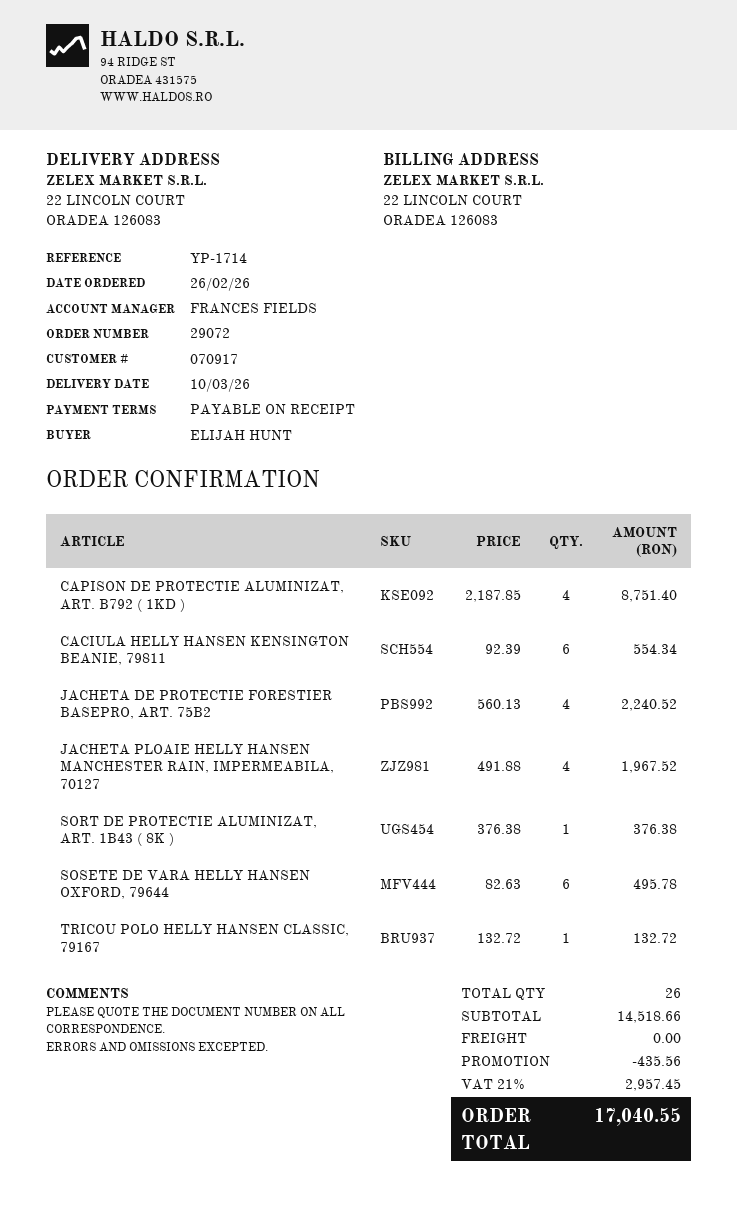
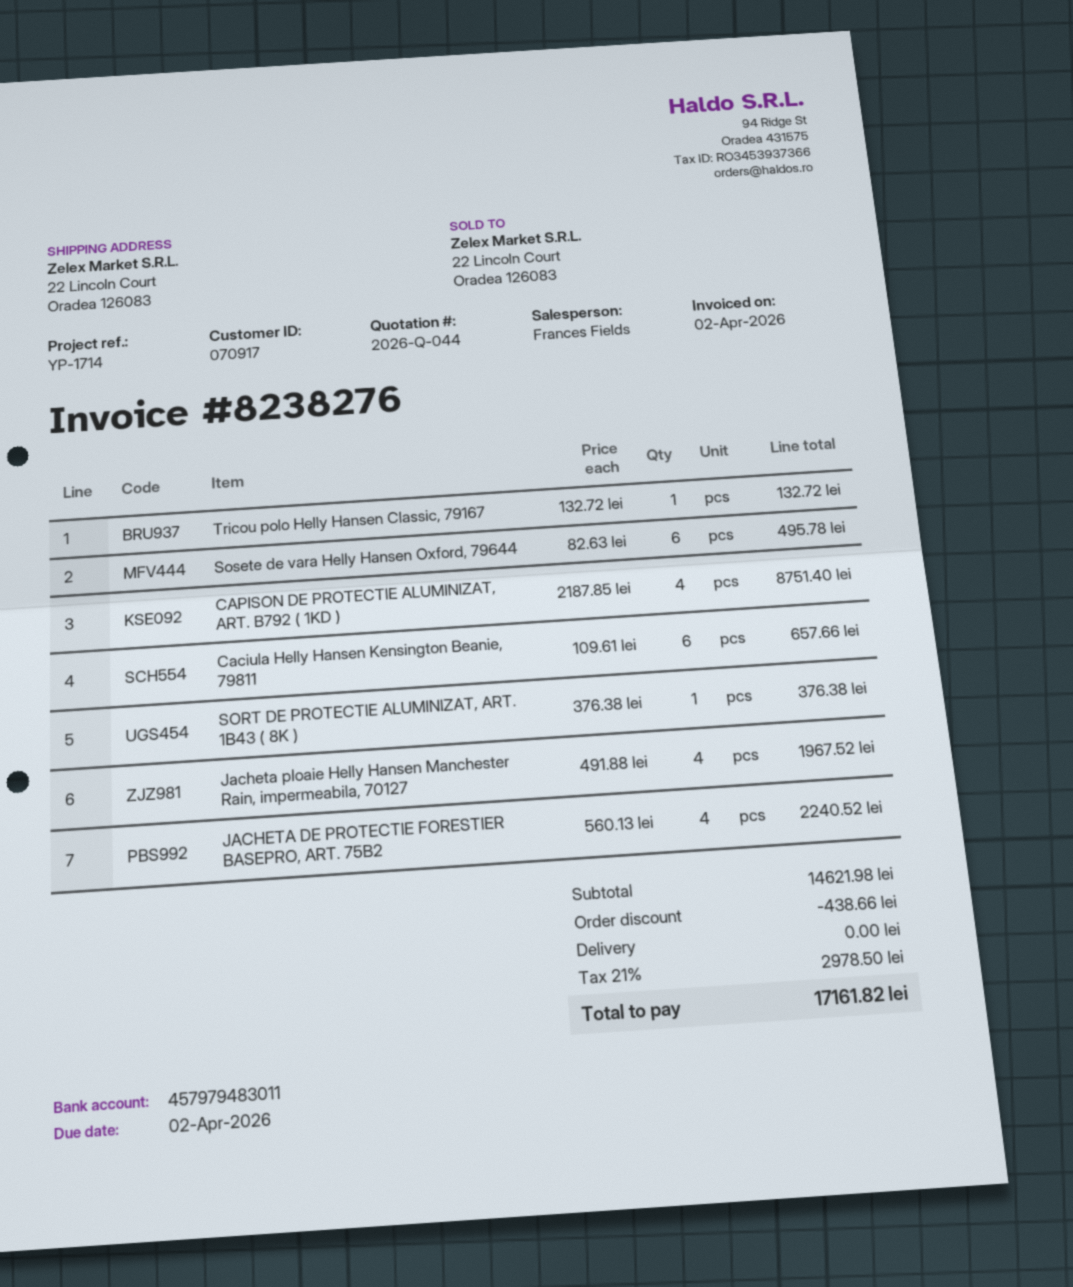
CACIULA HELLY HANSEN KENSINGTON BEANIE, 79811: 6 x 92.39 = 554.34 -> 6 x 109.61 = 657.66
subtotal: 14518.66 -> 14621.98
discount: 435.56 -> 438.66
tax: 21% = 2957.45 -> 21% = 2978.50
total: 17040.55 -> 17161.82

